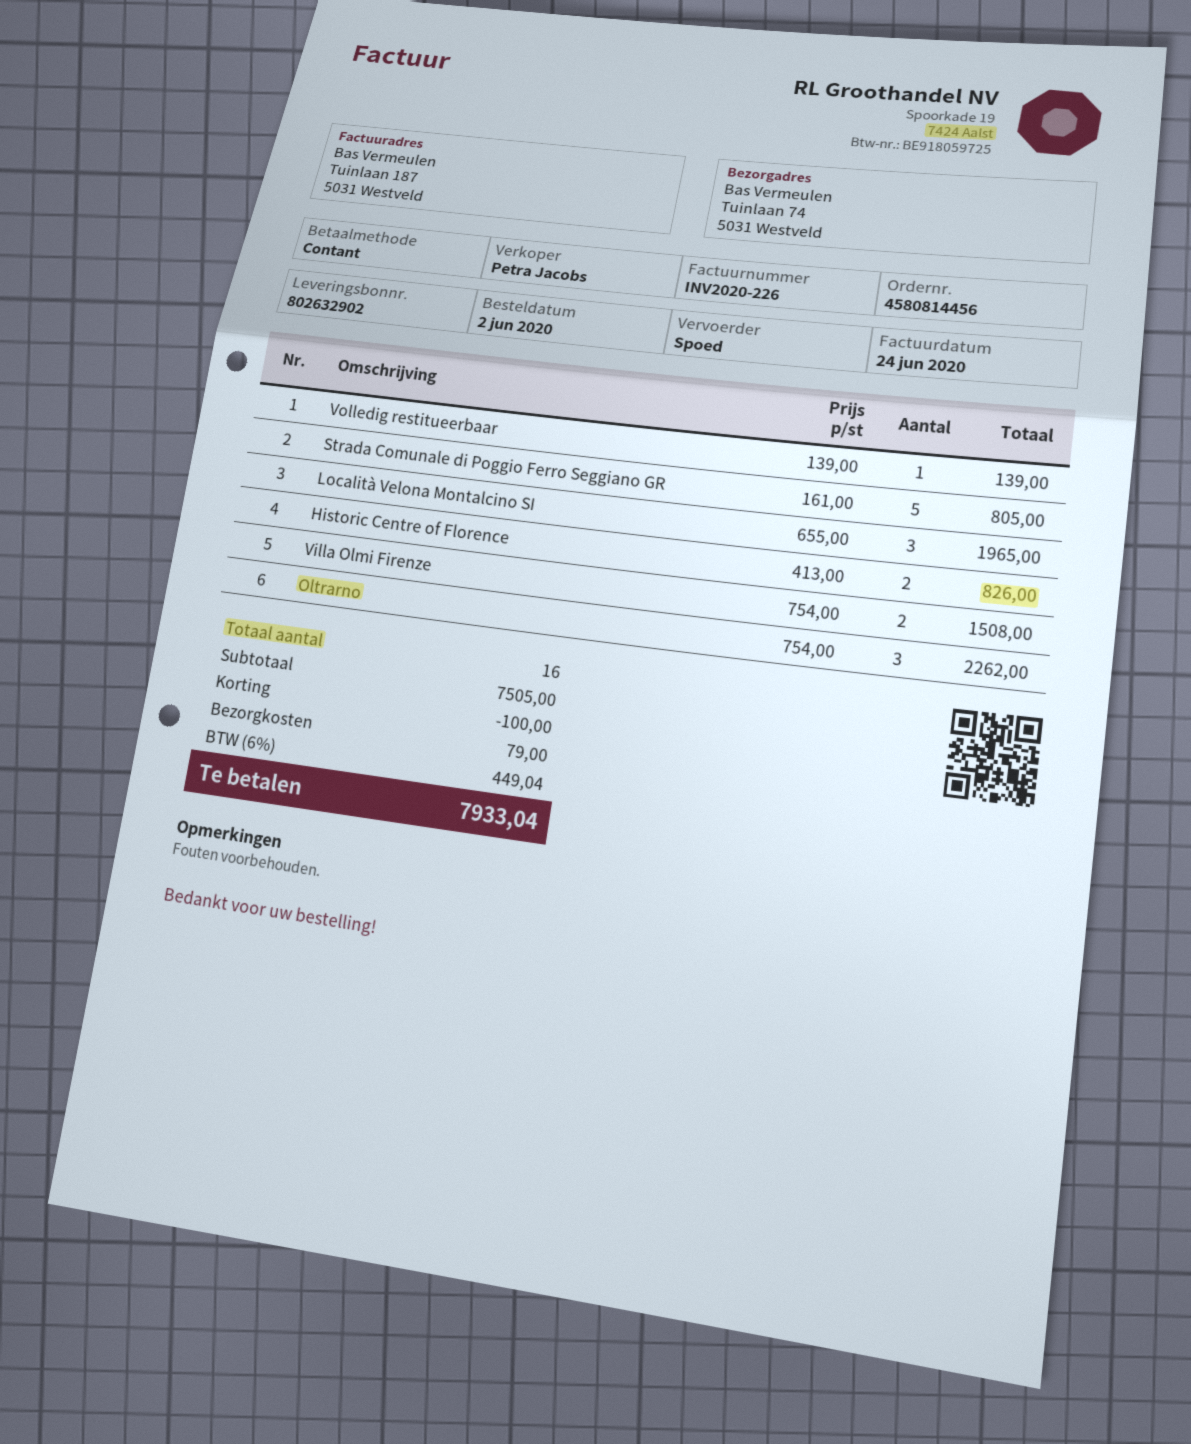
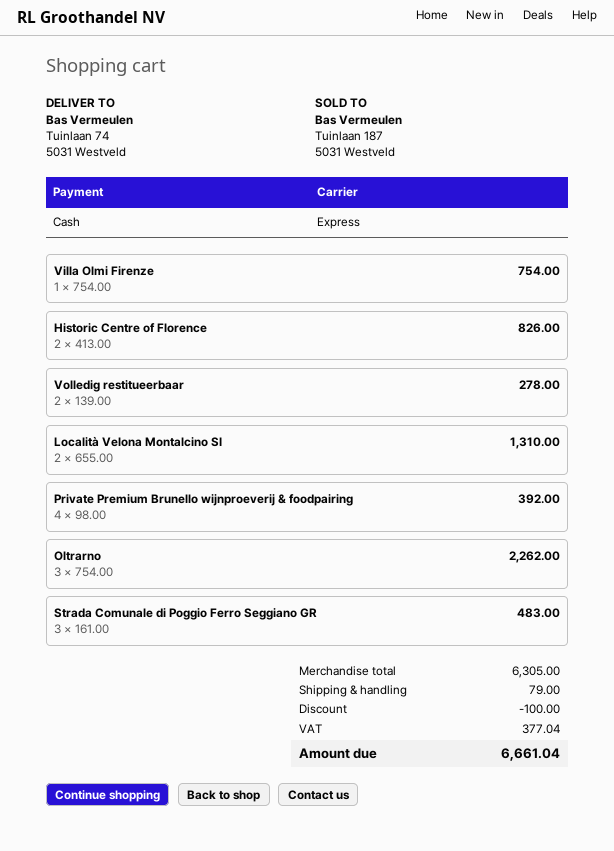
Volledig restitueerbaar: 1 x 139.00 = 139.00 -> 2 x 139.00 = 278.00
Strada Comunale di Poggio Ferro Seggiano GR: 5 x 161.00 = 805.00 -> 3 x 161.00 = 483.00
Località Velona Montalcino SI: 3 x 655.00 = 1965.00 -> 2 x 655.00 = 1310.00
Villa Olmi Firenze: 2 x 754.00 = 1508.00 -> 1 x 754.00 = 754.00
Private Premium Brunello wijnproeverij & foodpairing: none -> 4 x 98.00 = 392.00
subtotal: 7505.00 -> 6305.00
tax: 449.04 -> 377.04
total: 7933.04 -> 6661.04

